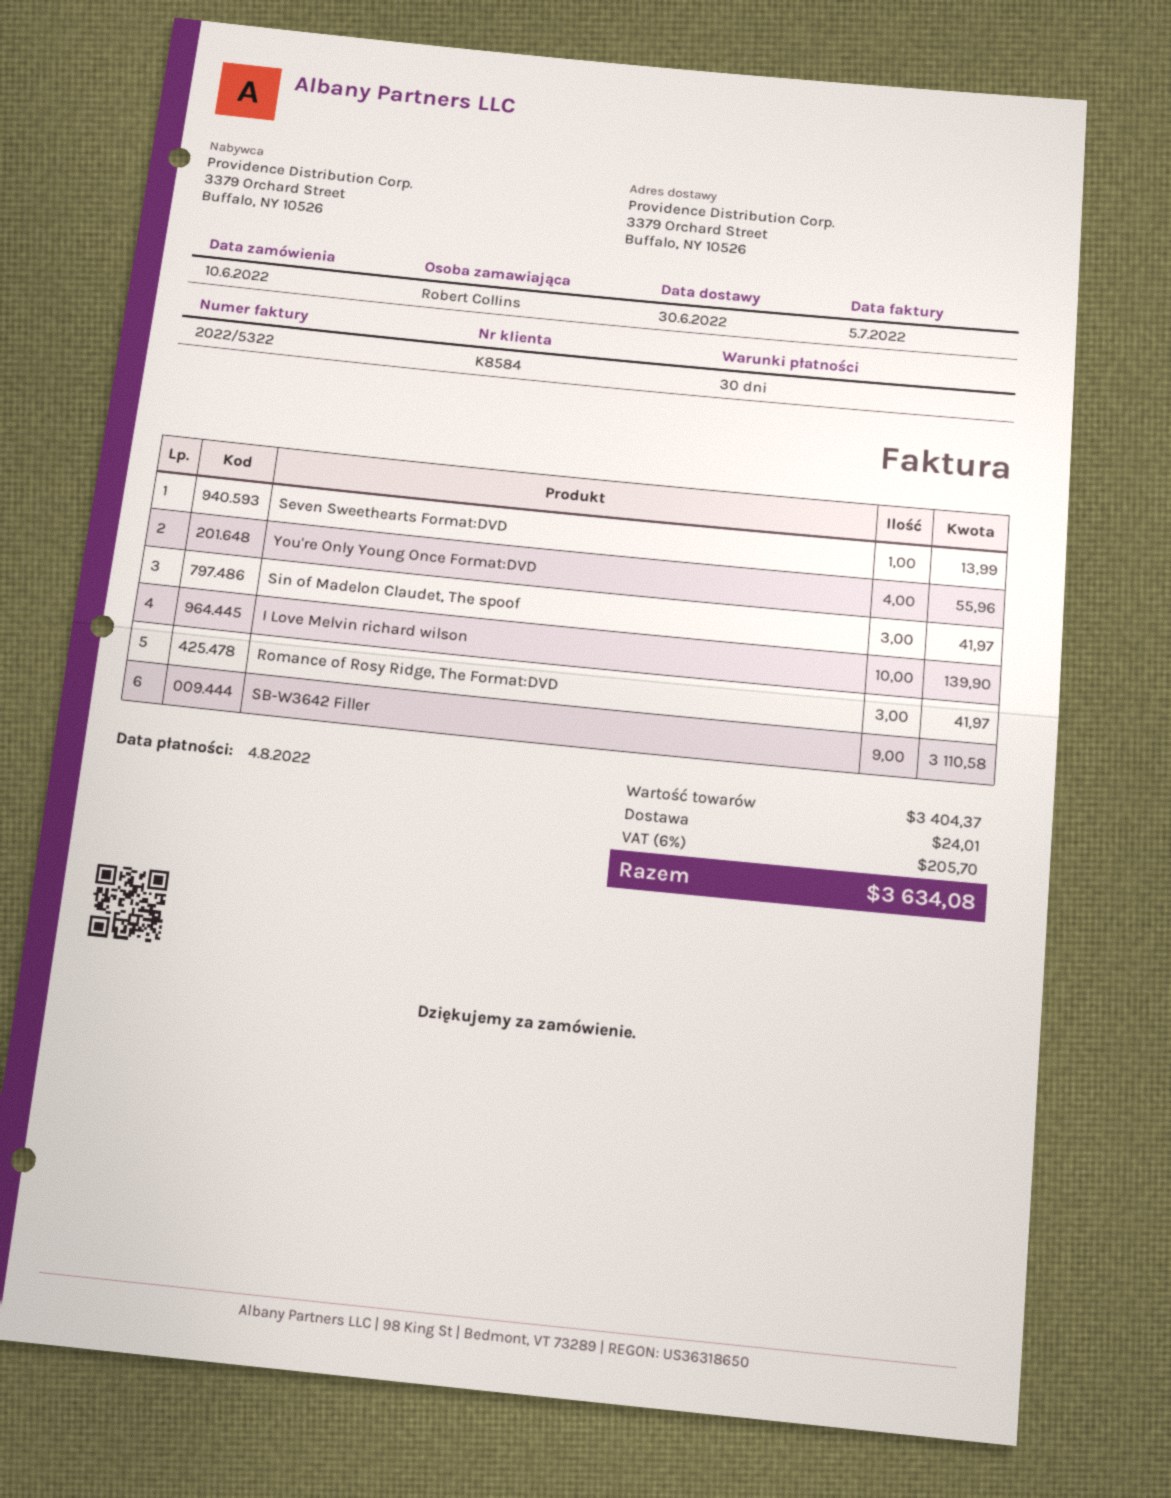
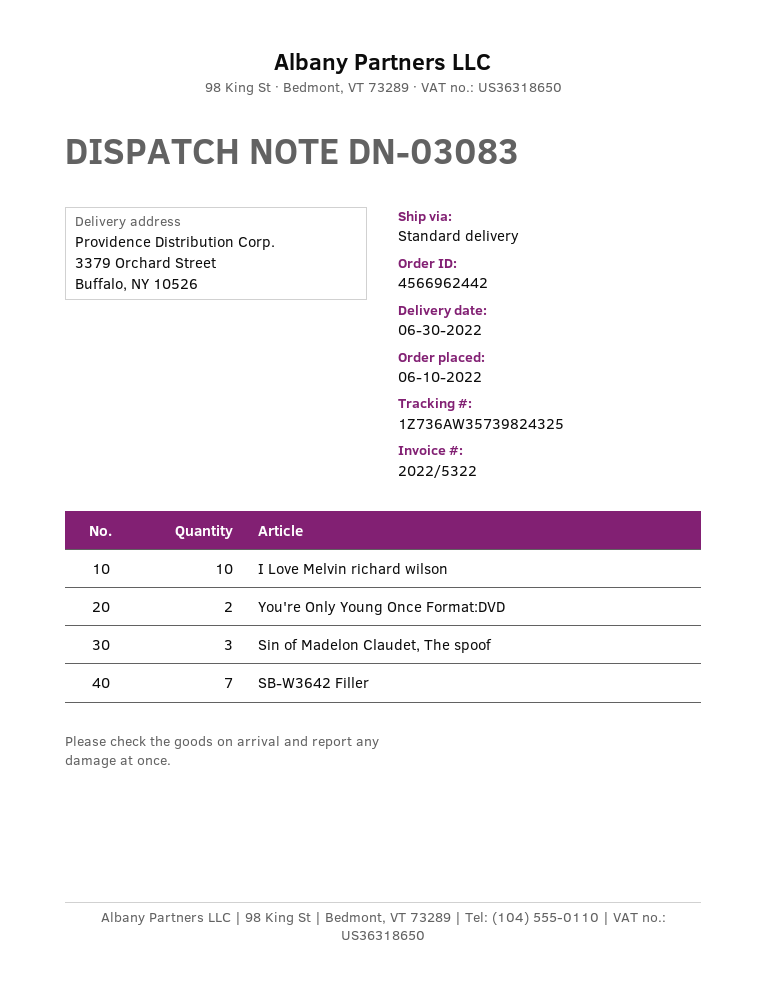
Seven Sweethearts Format:DVD: 1 -> none
You're Only Young Once Format:DVD: 4 -> 2
Romance of Rosy Ridge, The Format:DVD: 3 -> none
SB-W3642 Filler: 9 -> 7

